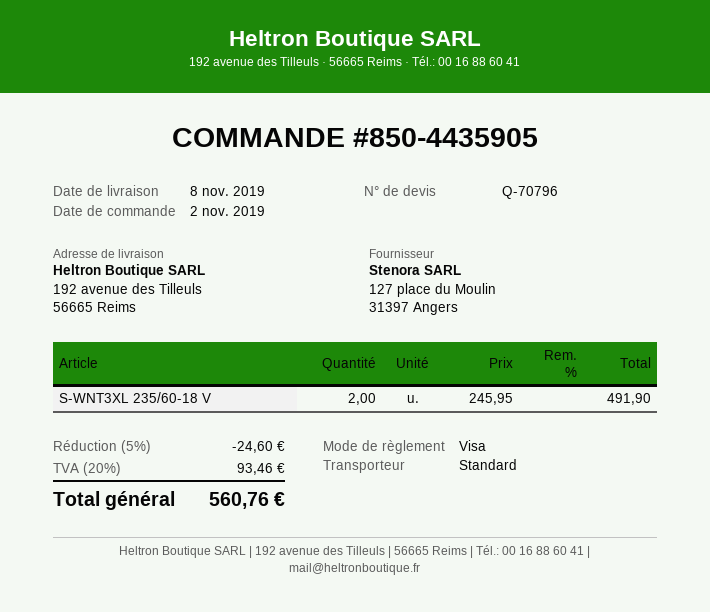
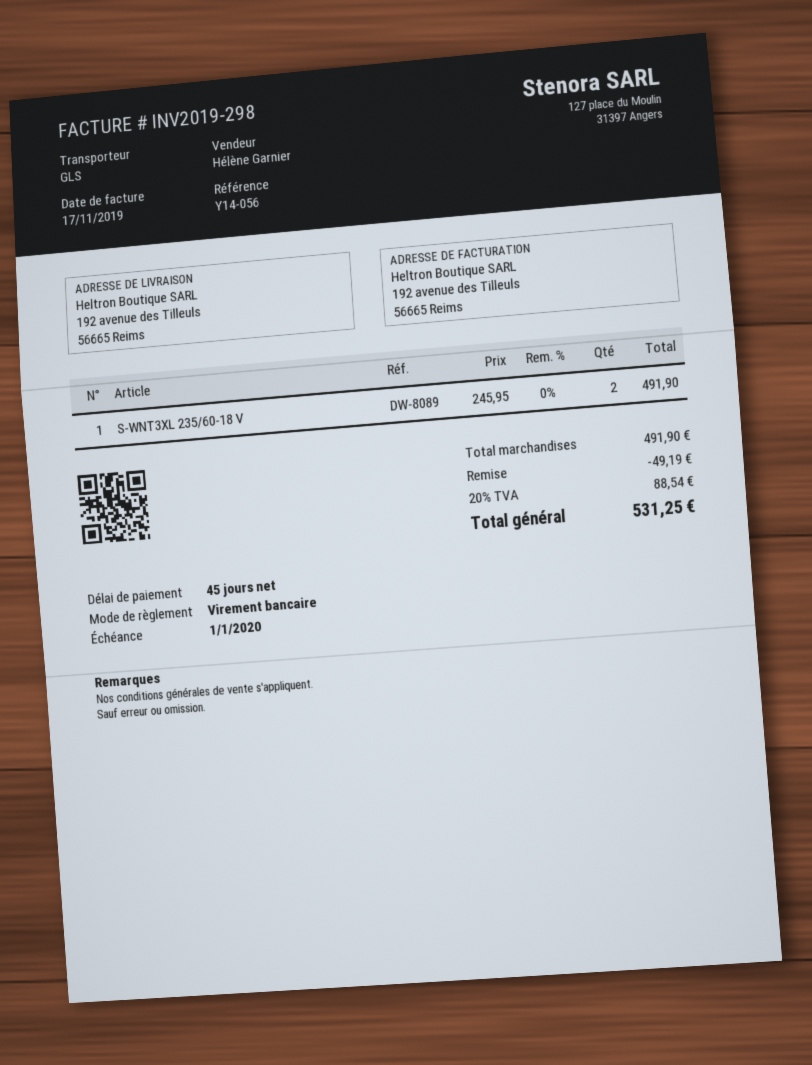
payment method: Visa -> bank transfer
shipping method: standard -> GLS
discount: 24.60 -> 49.19
tax: 20% = 93.46 -> 20% = 88.54
total: 560.76 -> 531.25

